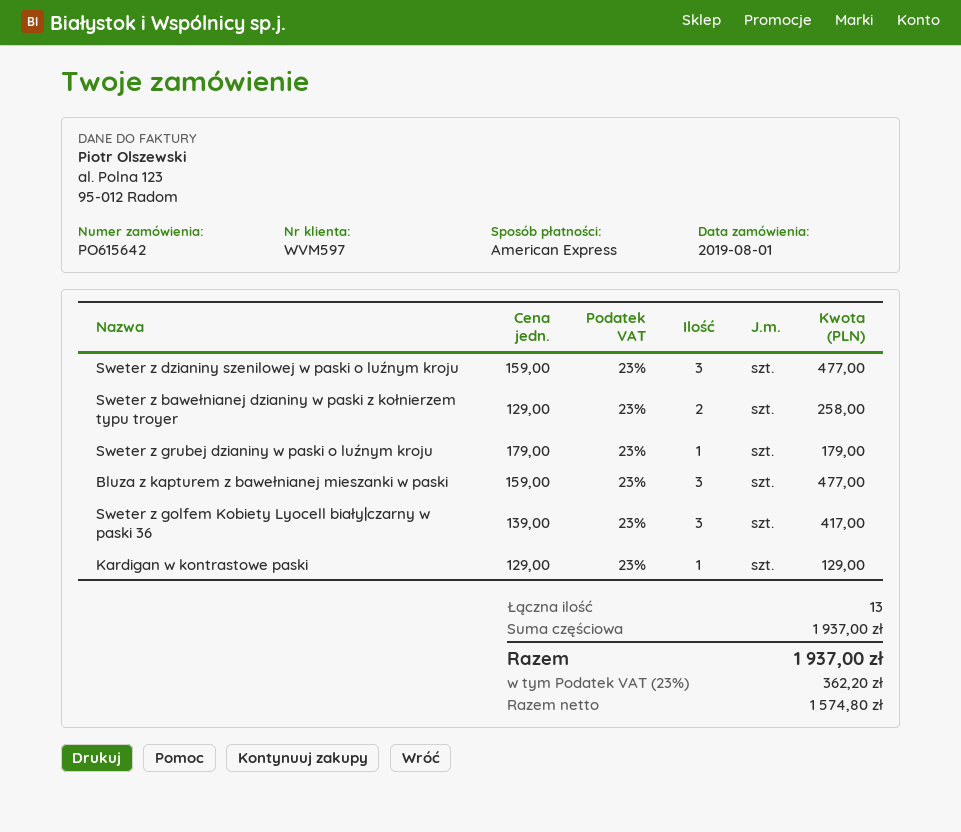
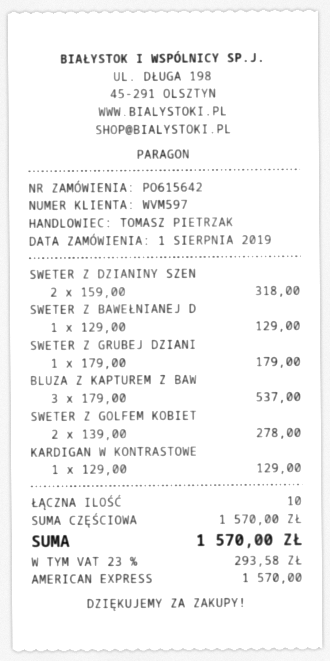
Sweter z dzianiny szenilowej w paski o luźnym kroju: 3 x 159.00 = 477.00 -> 2 x 159.00 = 318.00
Sweter z bawełnianej dzianiny w paski z kołnierzem typu troyer: 2 x 129.00 = 258.00 -> 1 x 129.00 = 129.00
Bluza z kapturem z bawełnianej mieszanki w paski: 3 x 159.00 = 477.00 -> 3 x 179.00 = 537.00
Sweter z golfem Kobiety Lyocell biały|czarny w paski 36: 3 x 139.00 = 417.00 -> 2 x 139.00 = 278.00
total quantity: 13 -> 10
subtotal: 1937.00 -> 1570.00
tax: 23% = 362.20 -> 23% = 293.58
total: 1937.00 -> 1570.00

